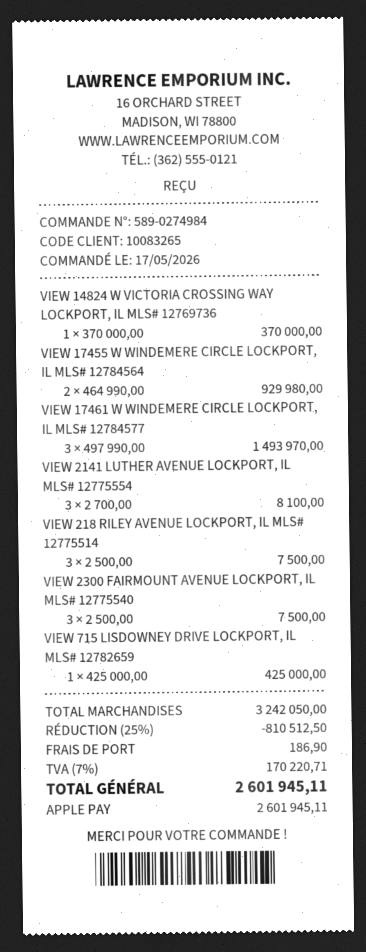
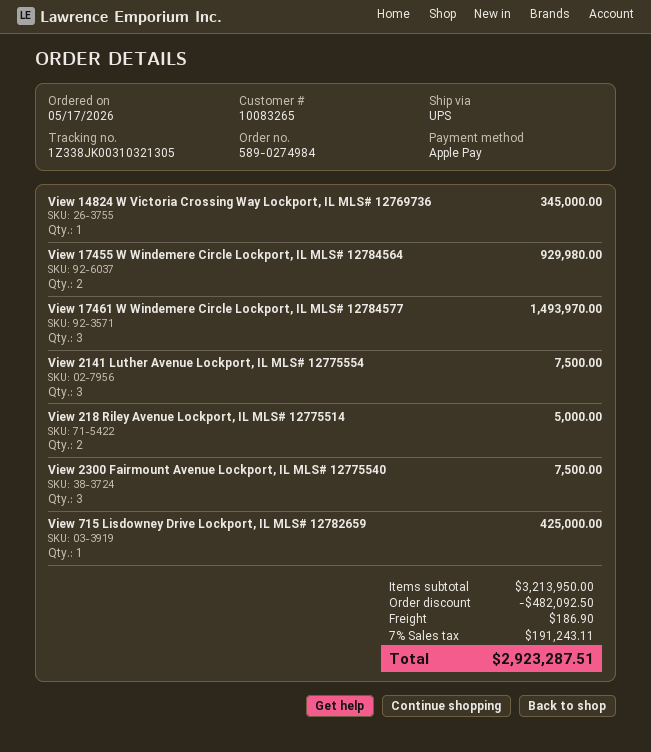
VIEW 14824 W VICTORIA CROSSING WAY LOCKPORT, IL MLS# 12769736: 1 for 370000.00 -> 1 for 345000.00
VIEW 2141 LUTHER AVENUE LOCKPORT, IL MLS# 12775554: 3 for 8100.00 -> 3 for 7500.00
VIEW 218 RILEY AVENUE LOCKPORT, IL MLS# 12775514: 3 for 7500.00 -> 2 for 5000.00
subtotal: 3242050.00 -> 3213950.00
discount: 810512.50 -> 482092.50
tax: 7% = 170220.71 -> 7% = 191243.11
total: 2601945.11 -> 2923287.51

